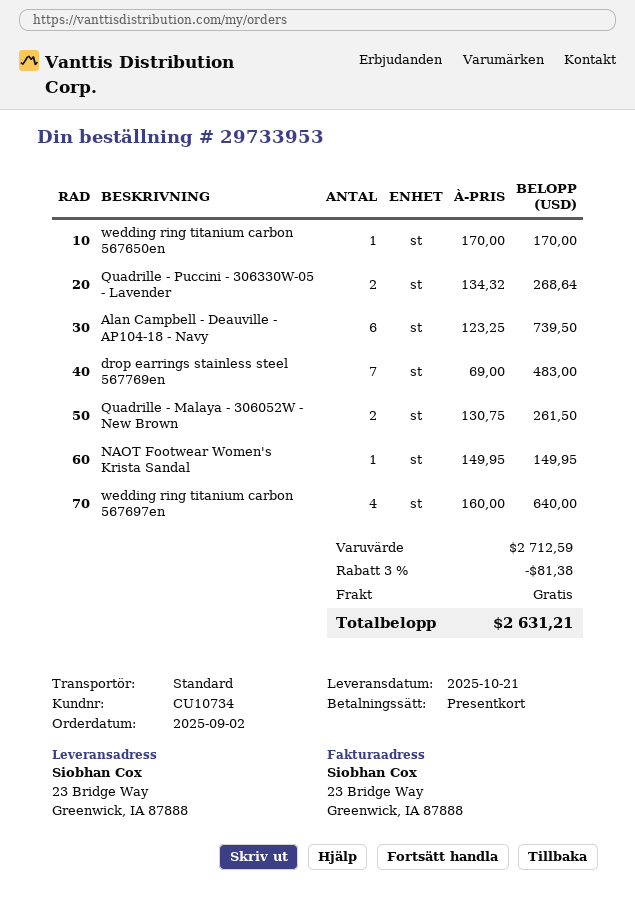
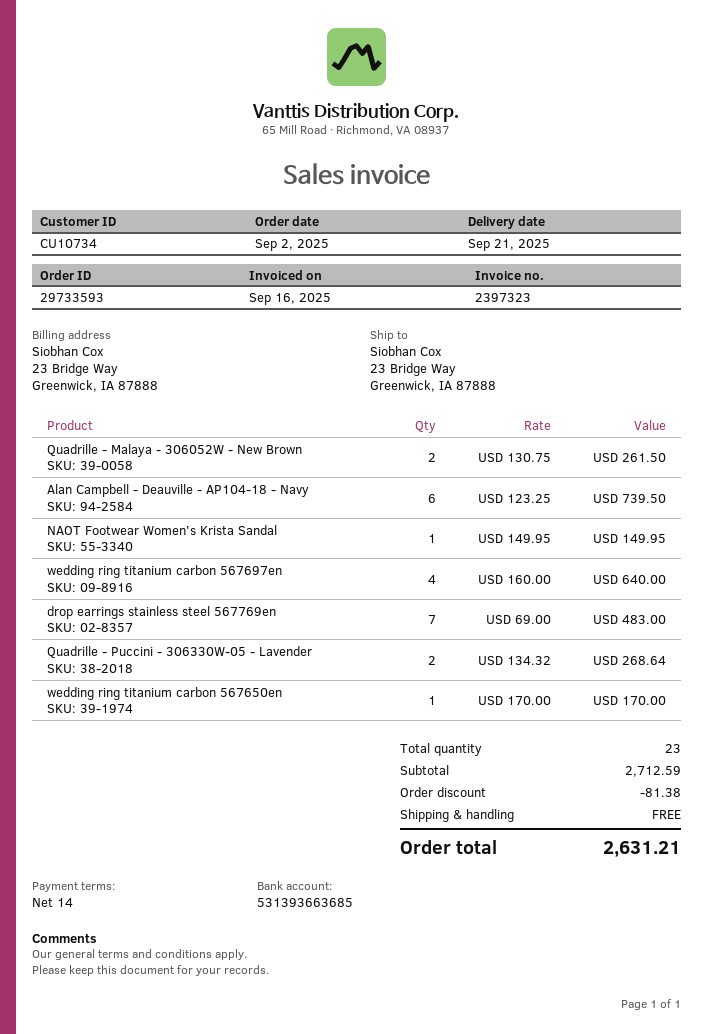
order number: 29733953 -> 29733593
delivery date: 2025-10-21 -> 2025-09-21

